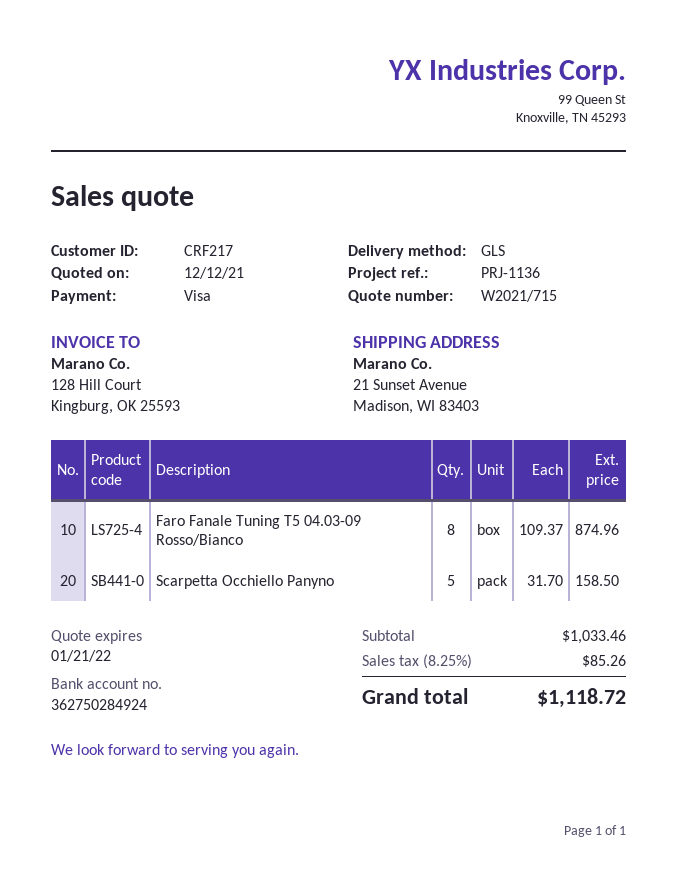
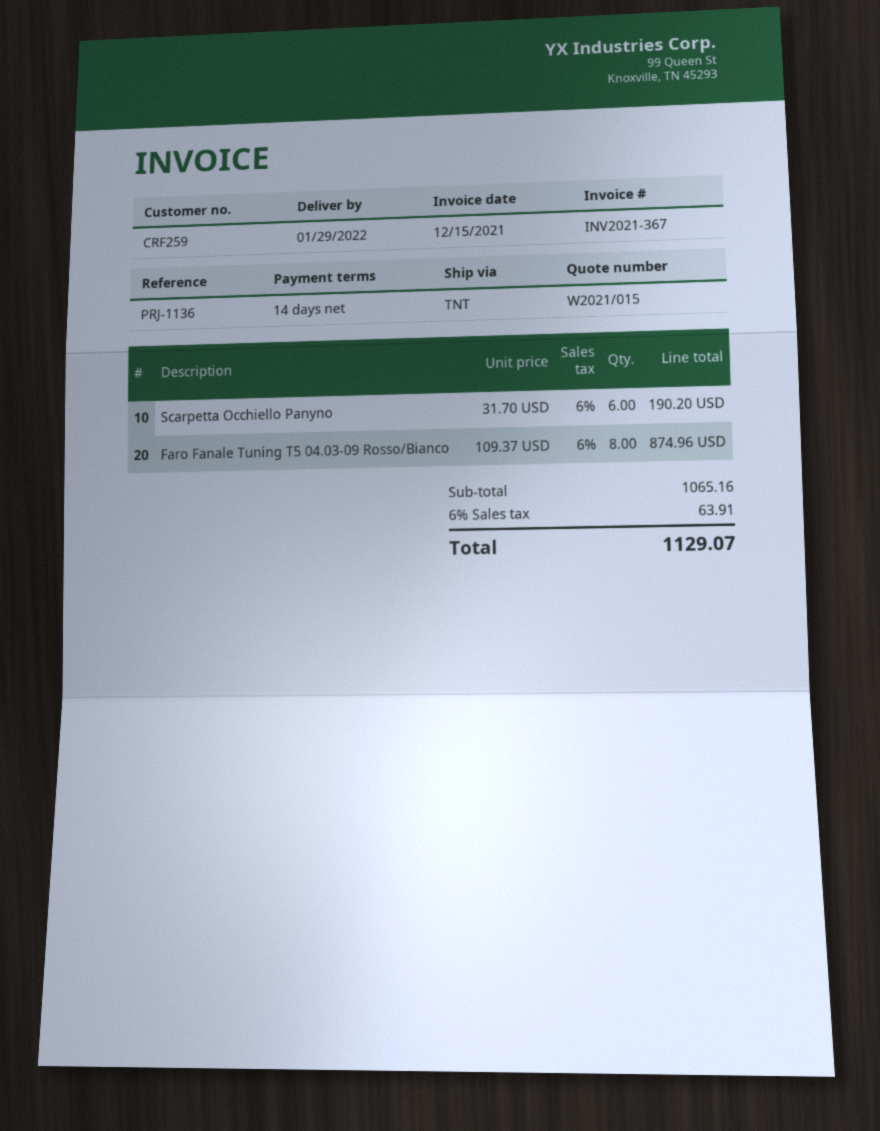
quote number: W2021/715 -> W2021/015
customer number: CRF217 -> CRF259
shipping method: GLS -> TNT
Scarpetta Occhiello Panyno: 5 x 31.70 = 158.50 -> 6 x 31.70 = 190.20
subtotal: 1033.46 -> 1065.16
tax: 8.25% = 85.26 -> 6% = 63.91
total: 1118.72 -> 1129.07

